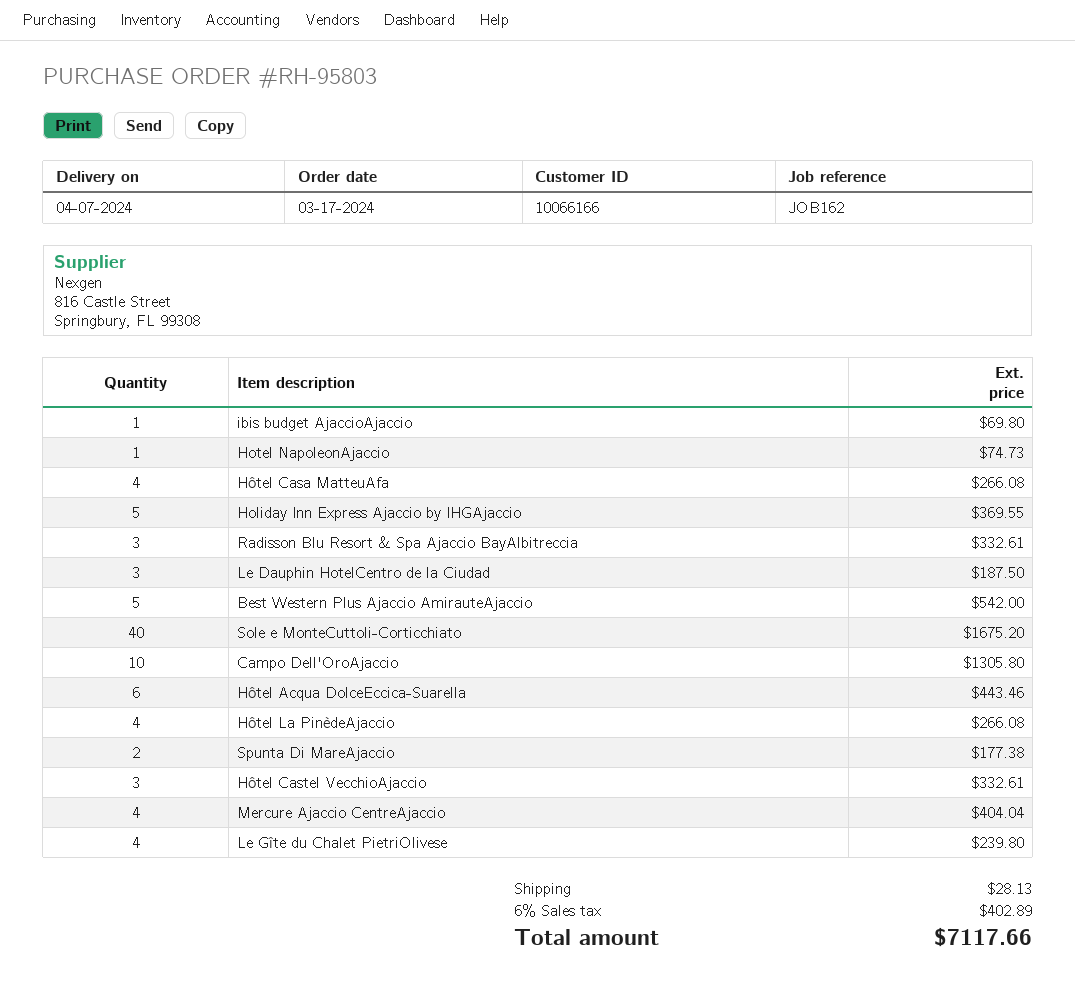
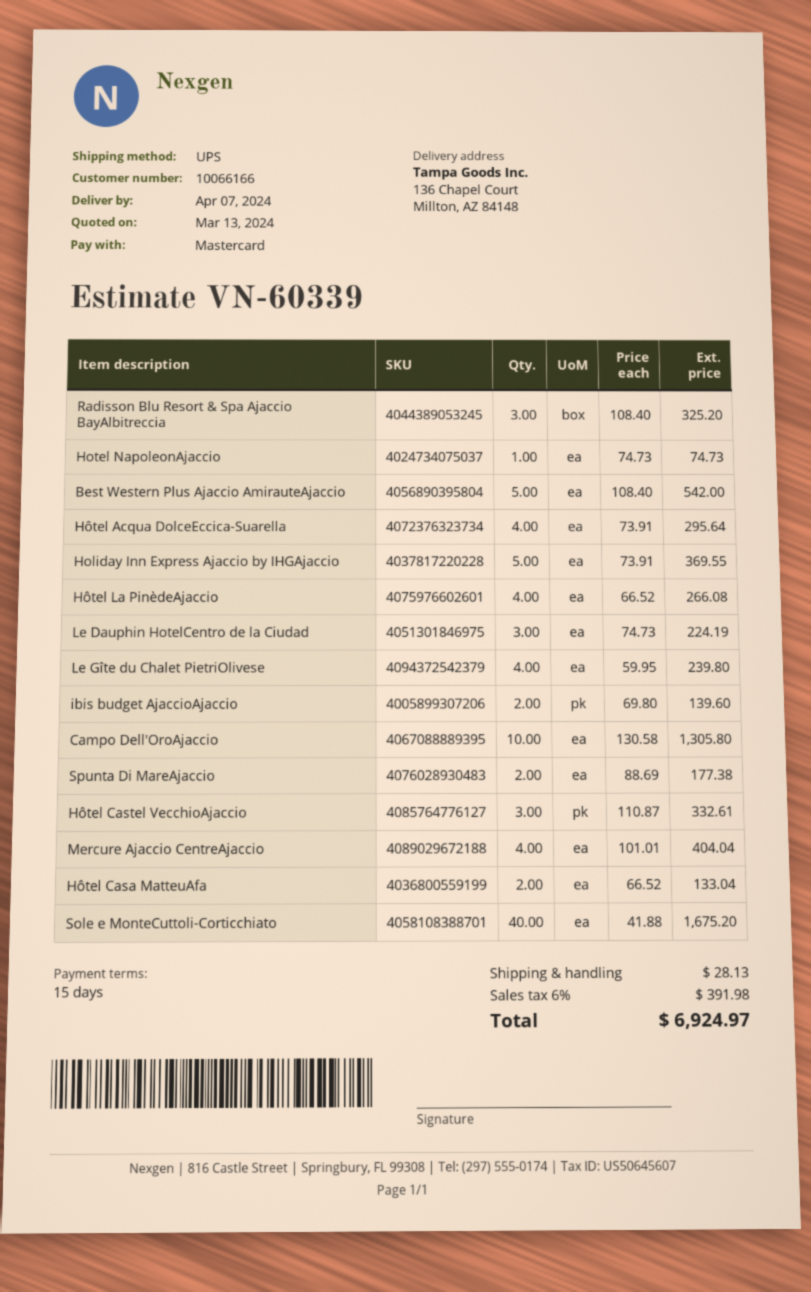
ibis budget AjaccioAjaccio: 1 for 69.80 -> 2 for 139.60
Hôtel Casa MatteuAfa: 4 for 266.08 -> 2 for 133.04
Radisson Blu Resort & Spa Ajaccio BayAlbitreccia: 3 for 332.61 -> 3 for 325.20
Le Dauphin HotelCentro de la Ciudad: 3 for 187.50 -> 3 for 224.19
Hôtel Acqua DolceEccica-Suarella: 6 for 443.46 -> 4 for 295.64
tax: 6% = 402.89 -> 6% = 391.98
total: 7117.66 -> 6924.97

